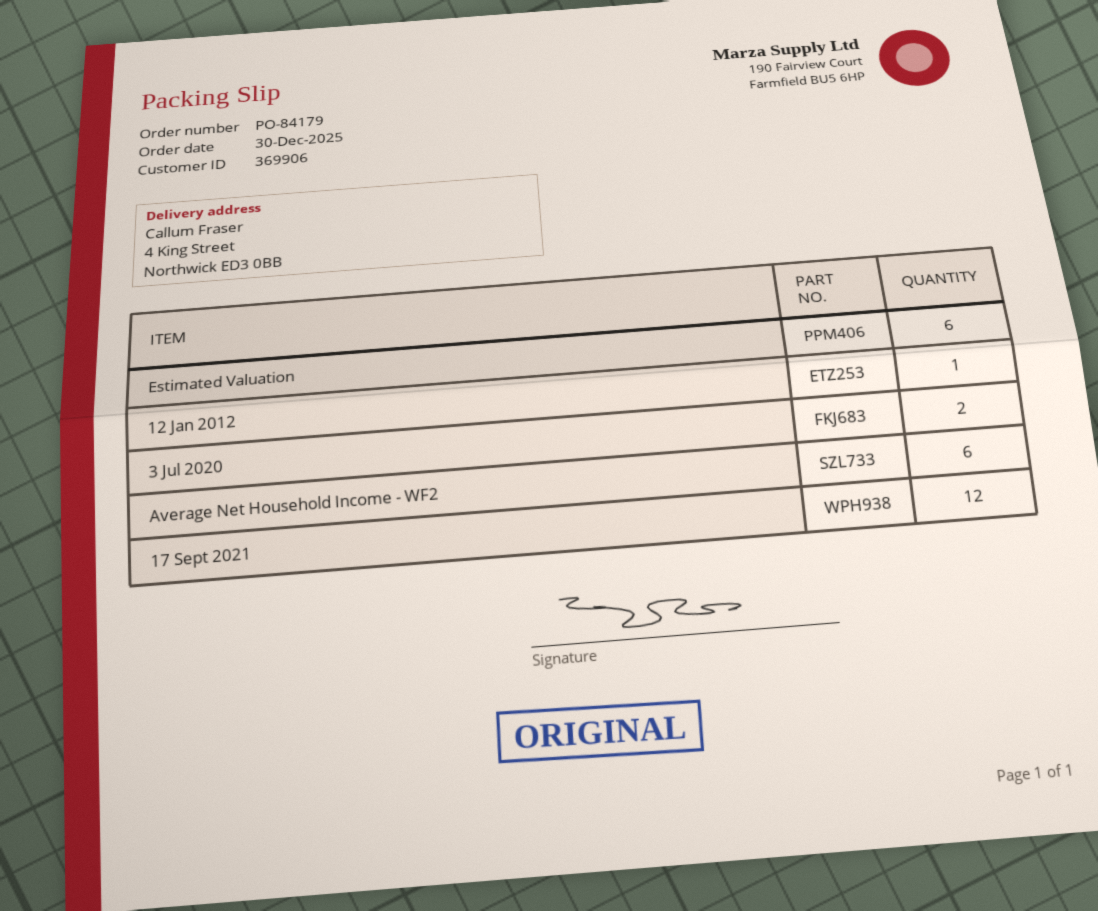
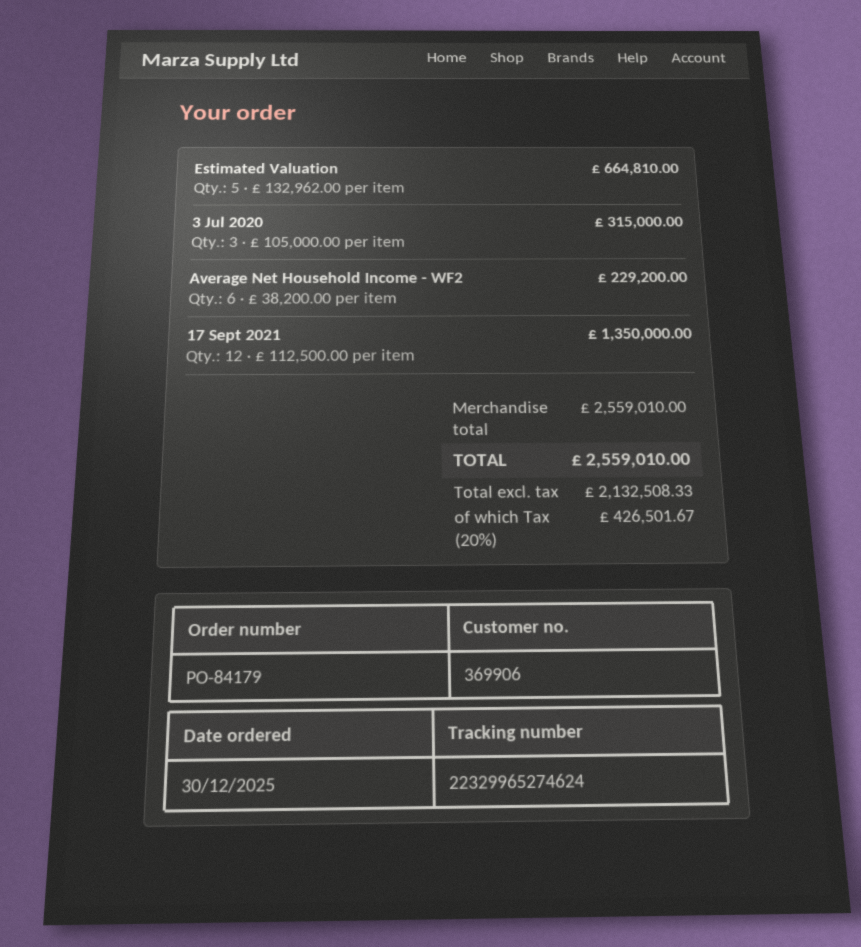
Estimated Valuation: 6 -> 5
12 Jan 2012: 1 -> none
3 Jul 2020: 2 -> 3

